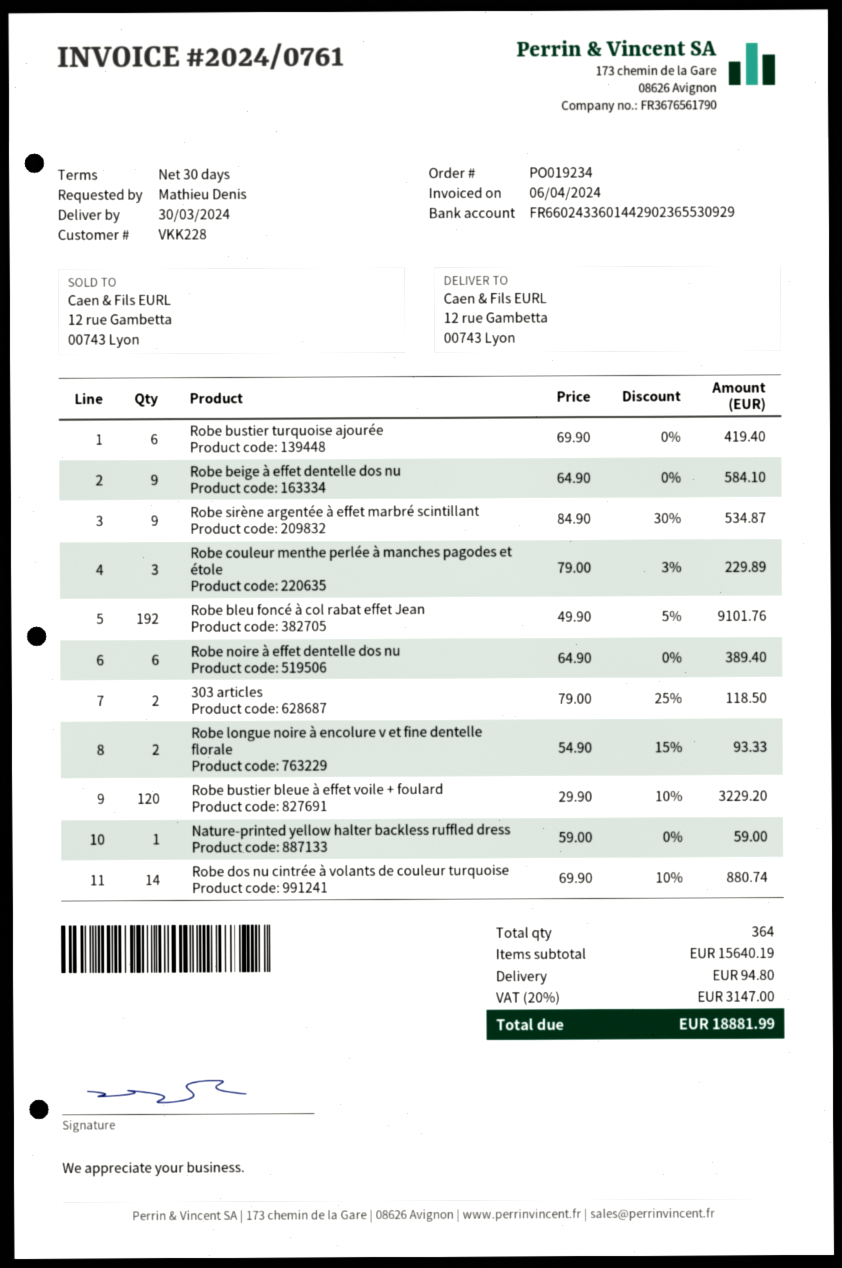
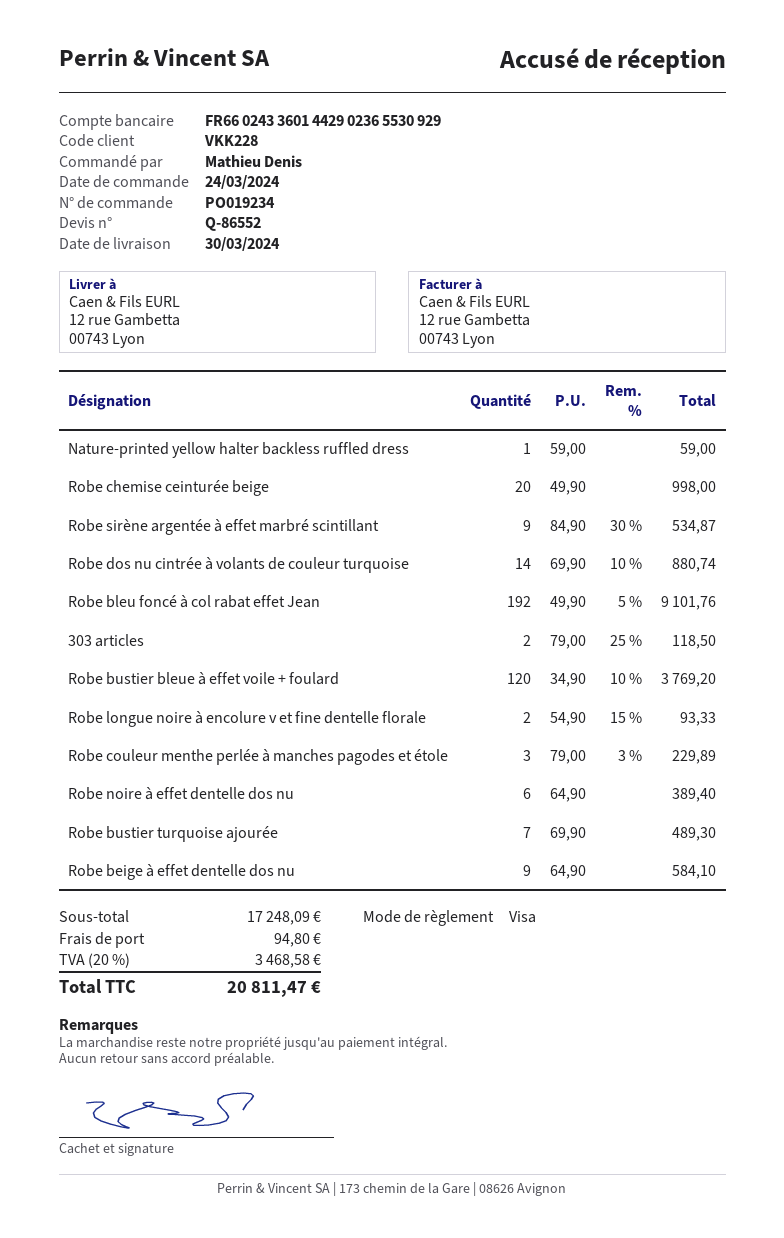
Robe bustier turquoise ajourée: 6 x 69.90 = 419.40 -> 7 x 69.90 = 489.30
Robe bustier bleue à effet voile + foulard: 120 x 29.90 - 10% = 3229.20 -> 120 x 34.90 - 10% = 3769.20
Robe chemise ceinturée beige: none -> 20 x 49.90 = 998.00
subtotal: 15640.19 -> 17248.09
tax: 20% = 3147.00 -> 20% = 3468.58
total: 18881.99 -> 20811.47

